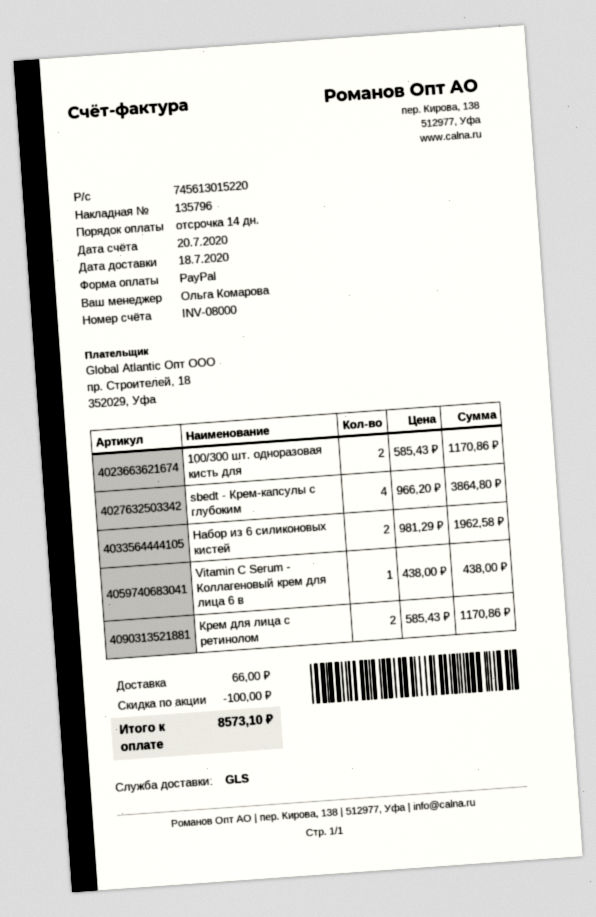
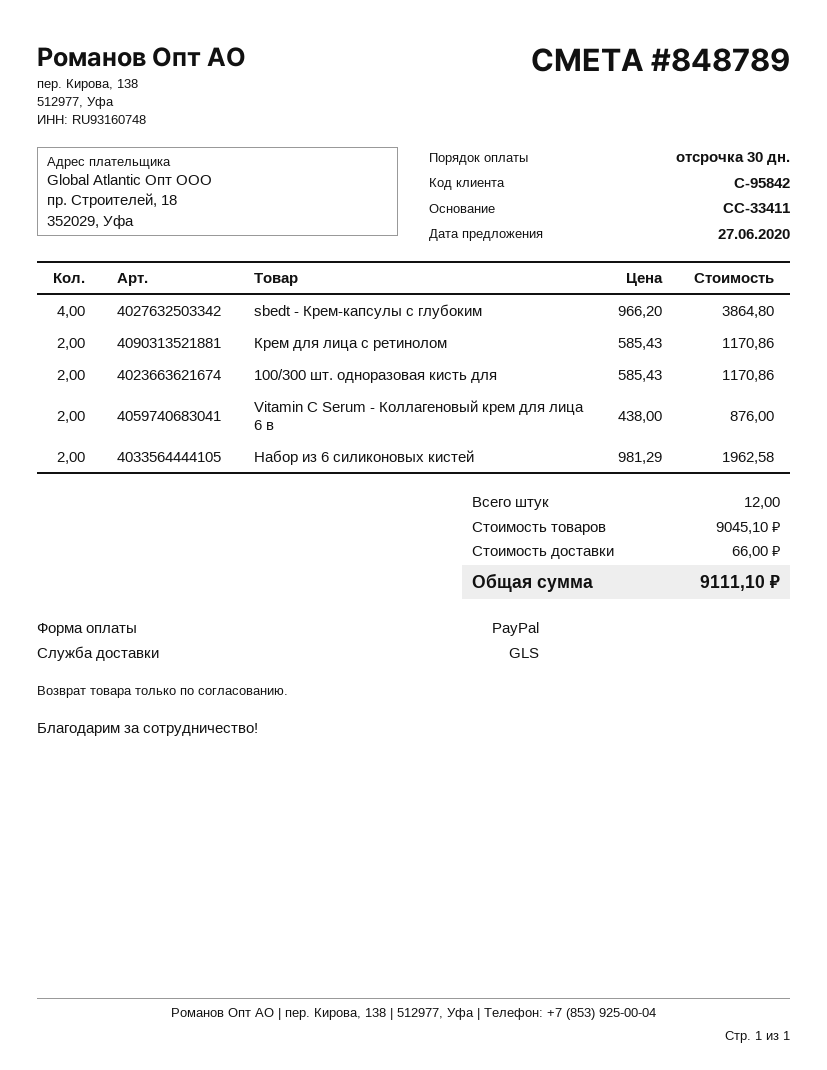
payment terms: 14 days -> 30 days
Vitamin C Serum - Коллагеновый крем для лица 6 в: 1 x 438.00 = 438.00 -> 2 x 438.00 = 876.00
discount: 100.00 -> none
total: 8573.10 -> 9111.10

